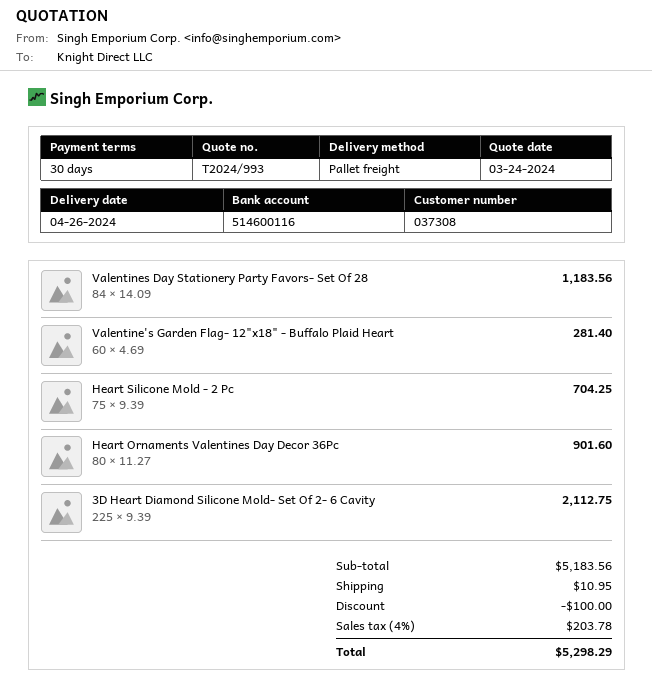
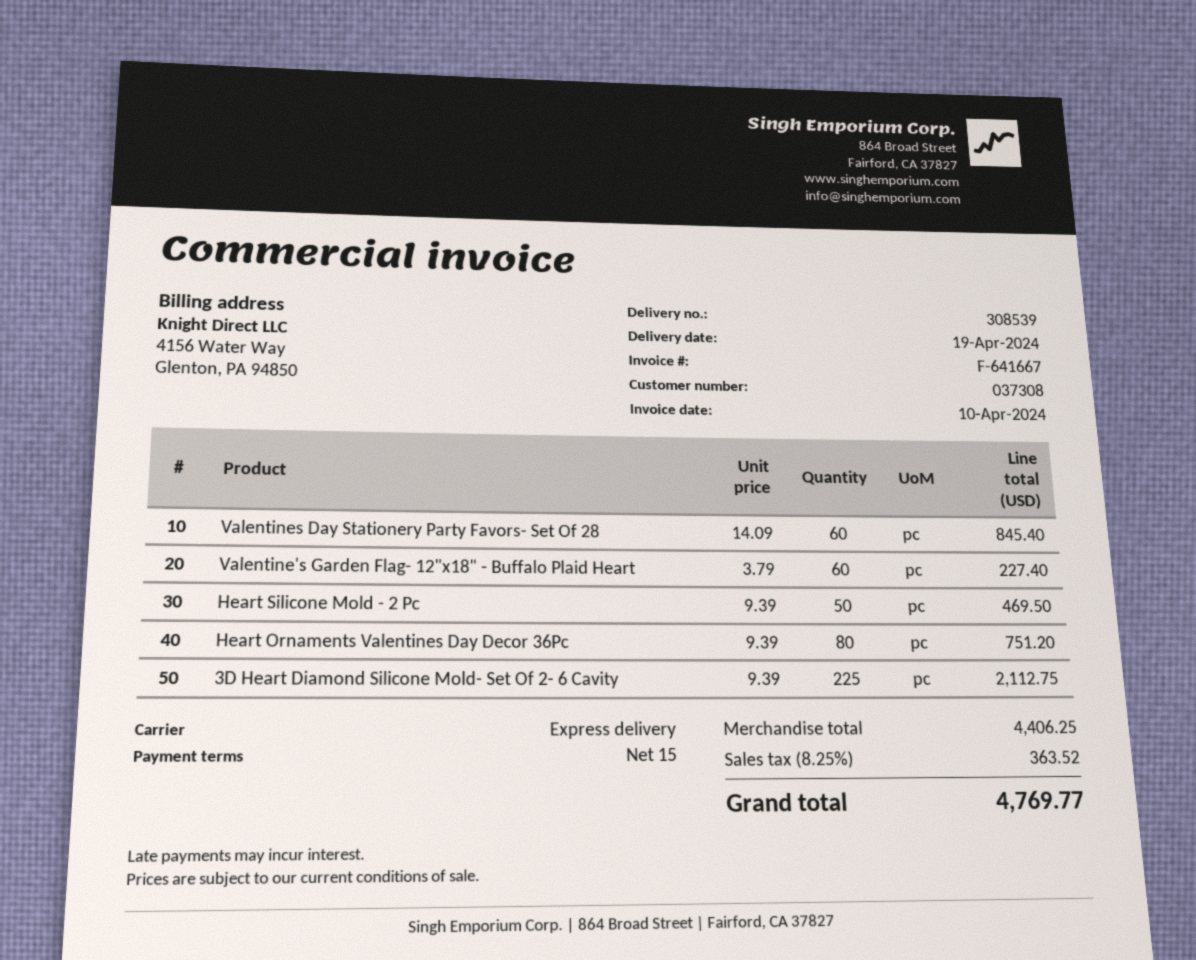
delivery date: 2024-04-26 -> 2024-04-19
payment terms: 30 days -> 15 days
shipping method: pallet freight -> express
Valentines Day Stationery Party Favors- Set Of 28: 84 x 14.09 = 1183.56 -> 60 x 14.09 = 845.40
Valentine's Garden Flag- 12"x18" - Buffalo Plaid Heart: 60 x 4.69 = 281.40 -> 60 x 3.79 = 227.40
Heart Silicone Mold - 2 Pc: 75 x 9.39 = 704.25 -> 50 x 9.39 = 469.50
Heart Ornaments Valentines Day Decor 36Pc: 80 x 11.27 = 901.60 -> 80 x 9.39 = 751.20
subtotal: 5183.56 -> 4406.25
discount: 100.00 -> none
shipping: 10.95 -> none
tax: 4% = 203.78 -> 8.25% = 363.52
total: 5298.29 -> 4769.77

